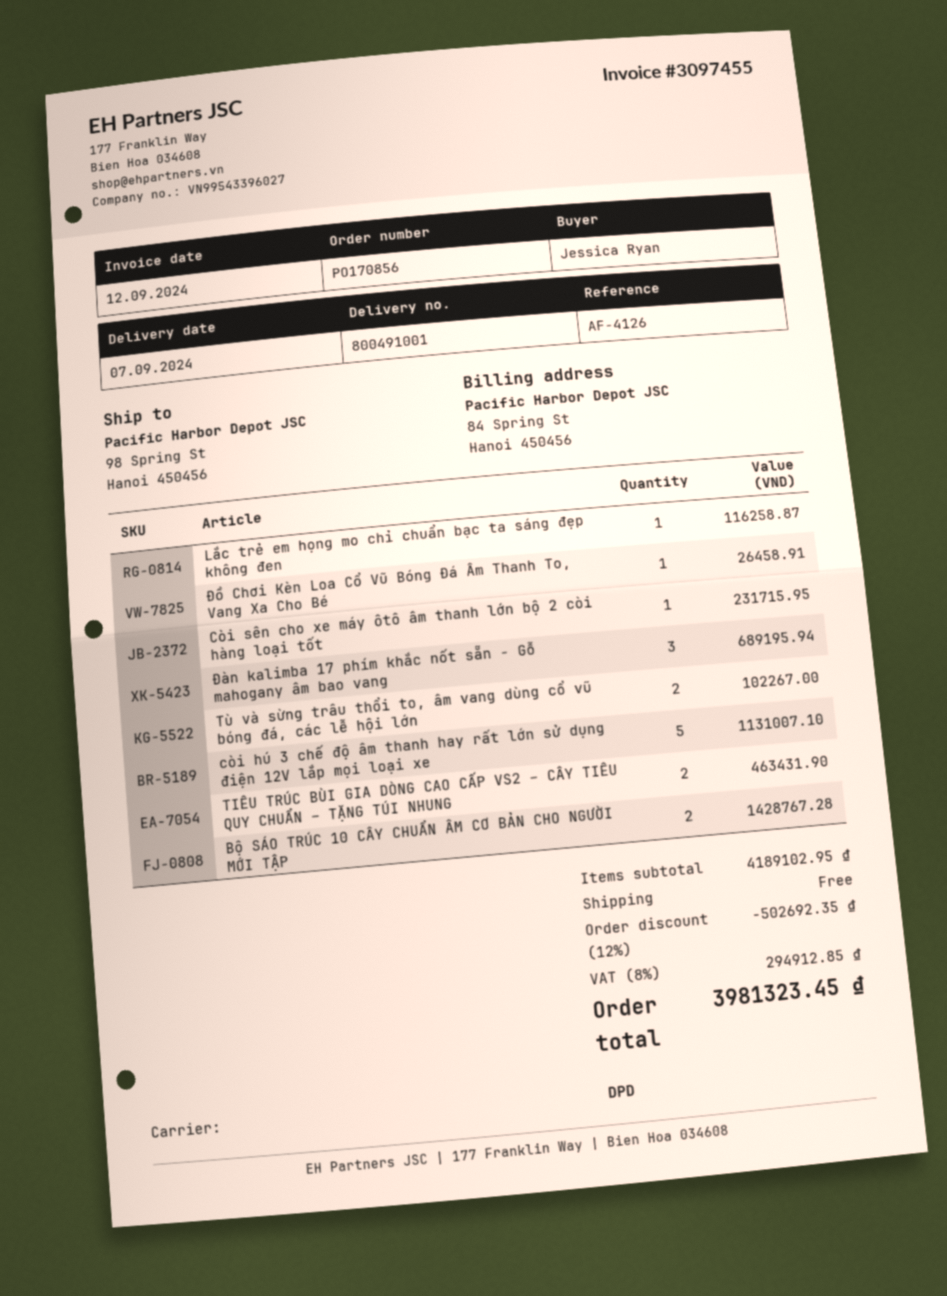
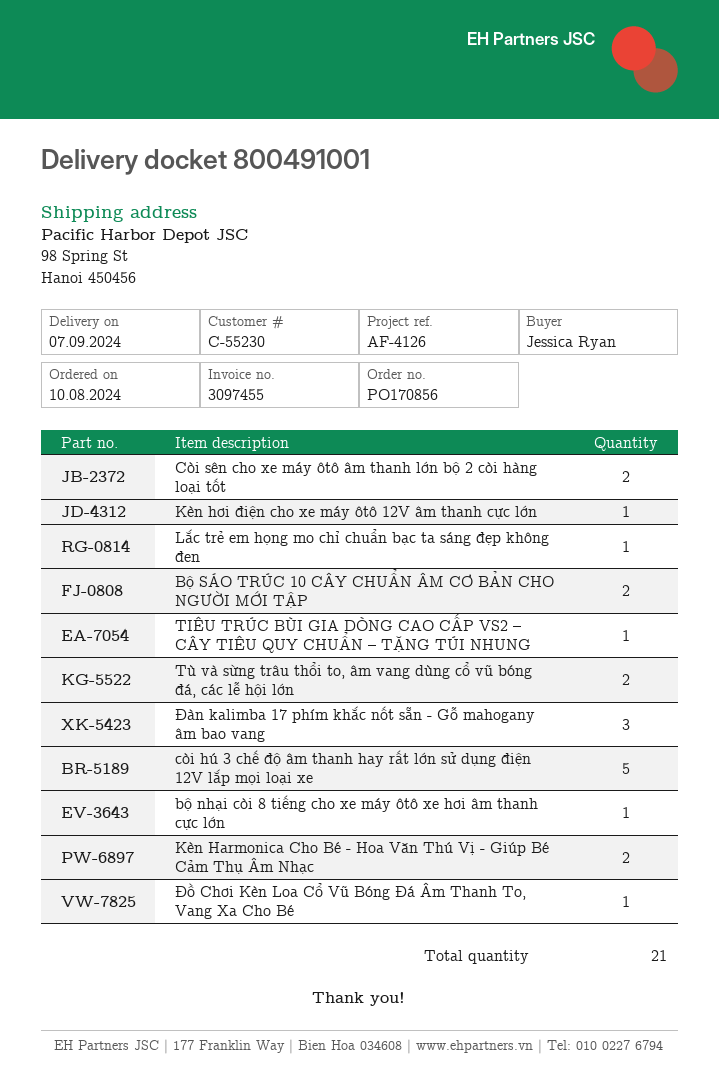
Còi sên cho xe máy ôtô âm thanh lớn bộ 2 còi hàng loại tốt: 1 -> 2
TIÊU TRÚC BÙI GIA DÒNG CAO CẤP VS2 – CÂY TIÊU QUY CHUẨN – TẶNG TÚI NHUNG: 2 -> 1
Kèn hơi điện cho xe máy ôtô 12V âm thanh cực lớn: none -> 1
bộ nhại còi 8 tiếng cho xe máy ôtô xe hơi âm thanh cực lớn: none -> 1
Kèn Harmonica Cho Bé - Hoa Văn Thú Vị - Giúp Bé Cảm Thụ Âm Nhạc: none -> 2

